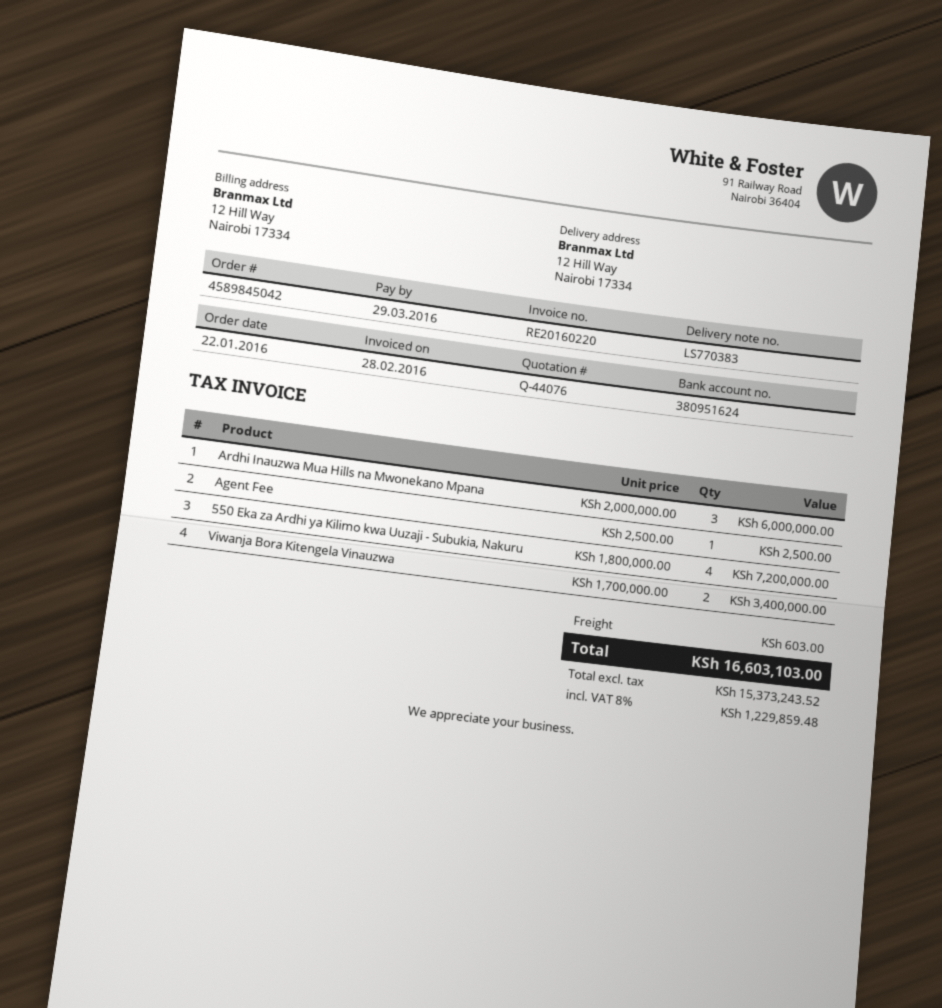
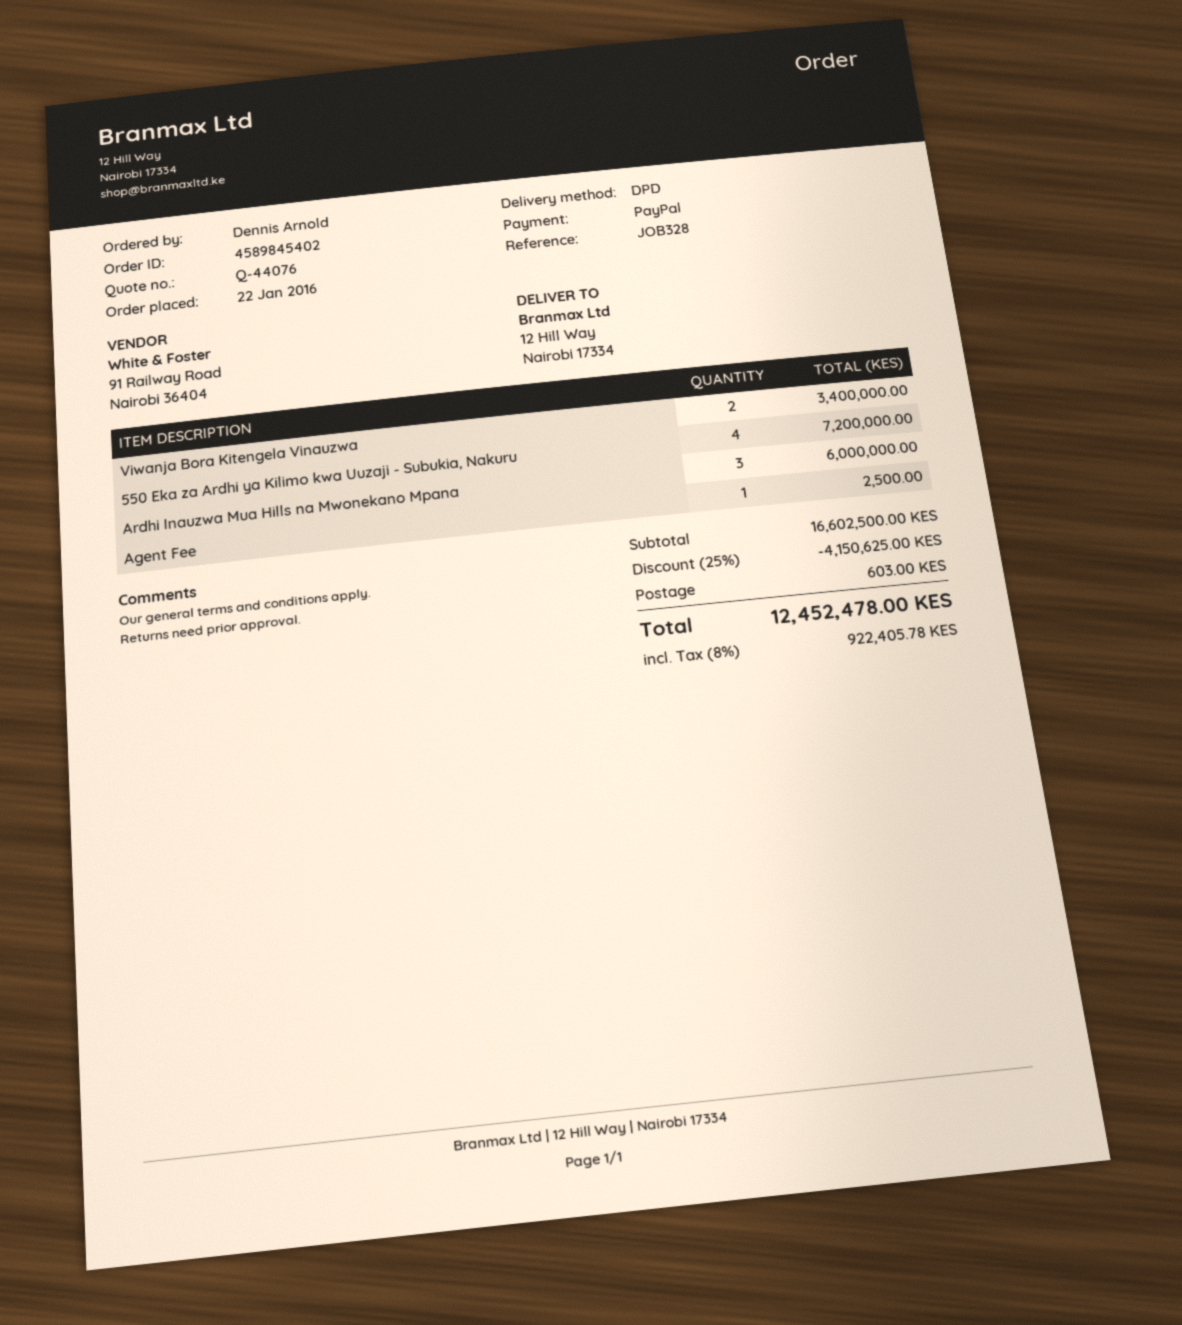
order number: 4589845042 -> 4589845402
discount: none -> 25% = 4150625.00
tax: 8% = 1229859.48 -> 8% = 922405.78
total: 16603103.00 -> 12452478.00

